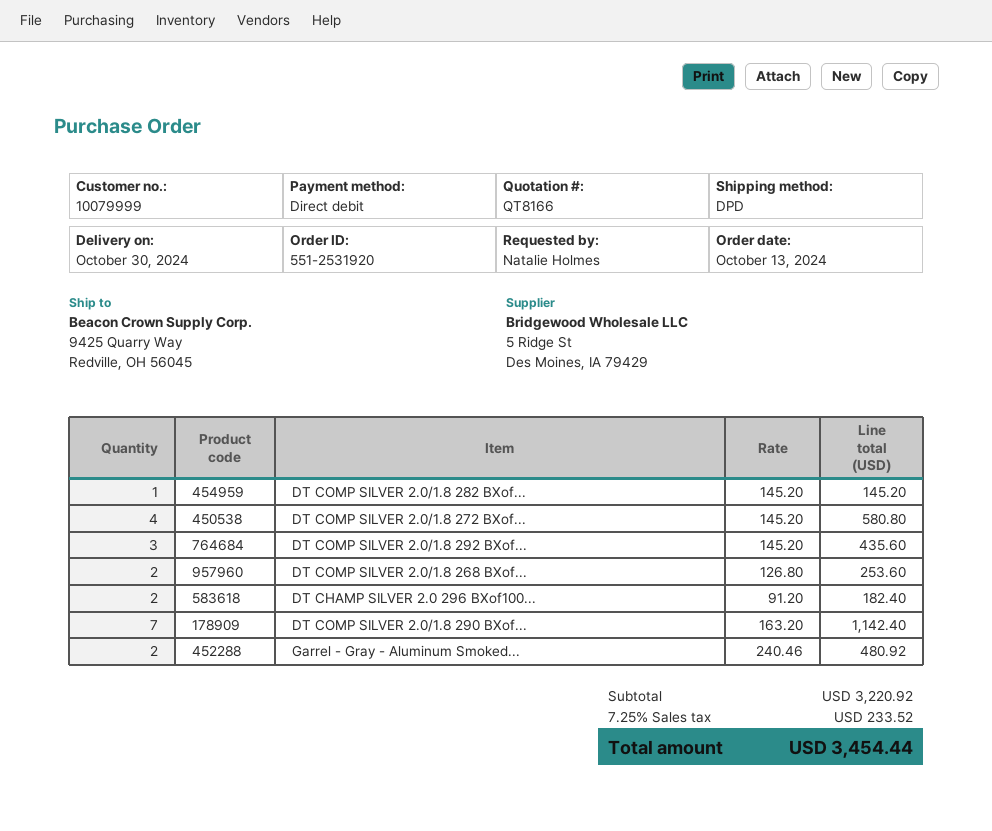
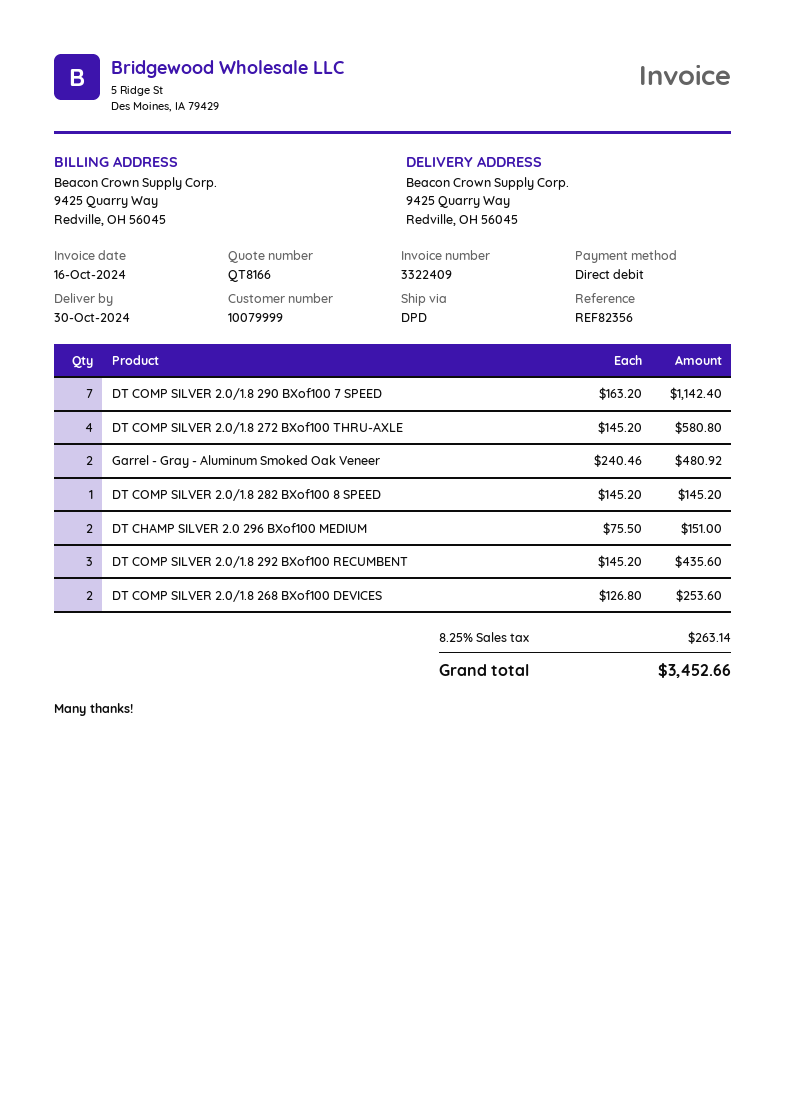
DT CHAMP SILVER 2.0 296 BXof100...: 2 x 91.20 = 182.40 -> 2 x 75.50 = 151.00
tax: 7.25% = 233.52 -> 8.25% = 263.14
total: 3454.44 -> 3452.66

